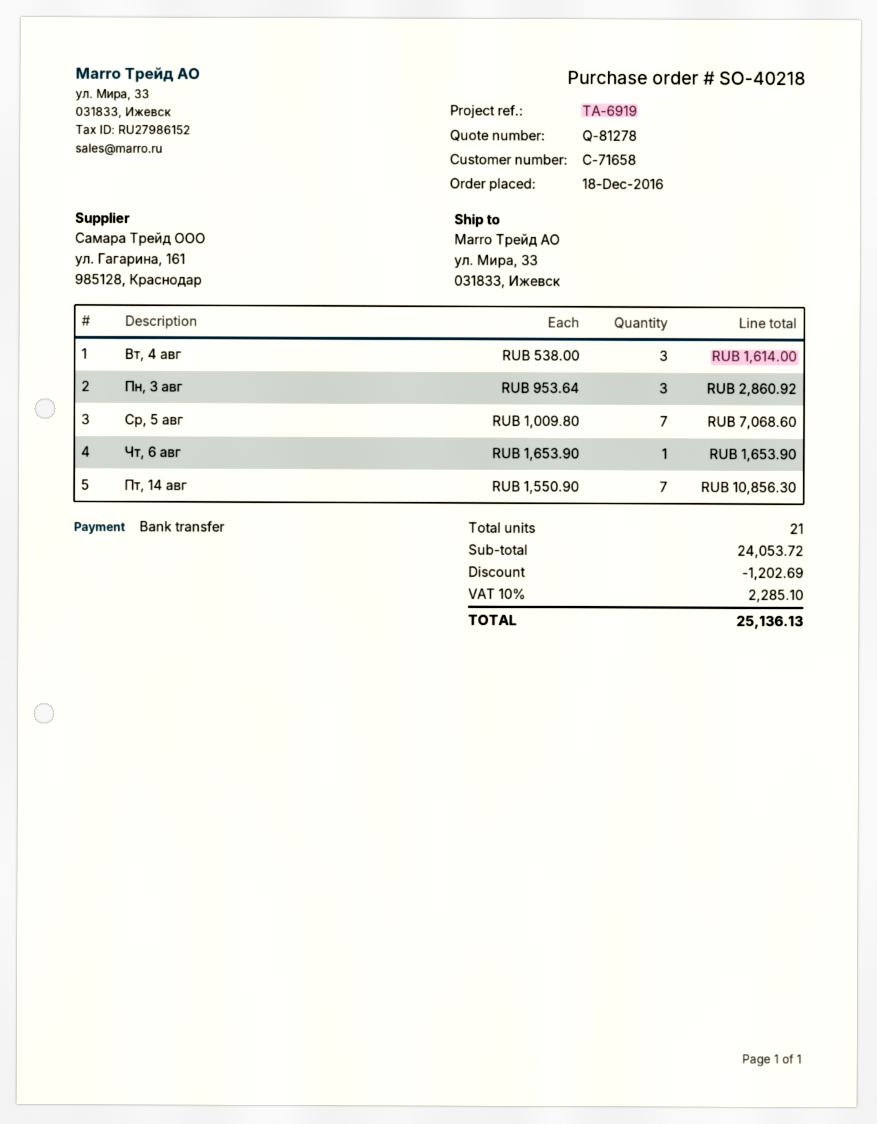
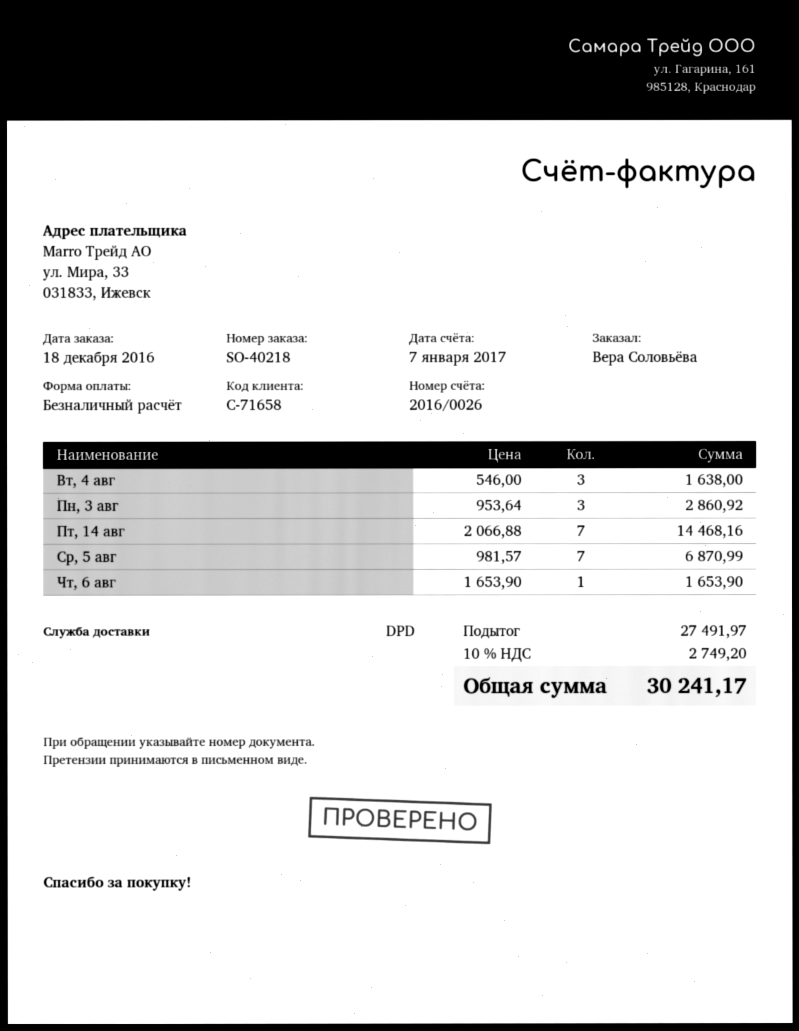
Вт, 4 авг: 3 x 538.00 = 1614.00 -> 3 x 546.00 = 1638.00
Ср, 5 авг: 7 x 1009.80 = 7068.60 -> 7 x 981.57 = 6870.99
Пт, 14 авг: 7 x 1550.90 = 10856.30 -> 7 x 2066.88 = 14468.16
subtotal: 24053.72 -> 27491.97
discount: 1202.69 -> none
tax: 10% = 2285.10 -> 10% = 2749.20
total: 25136.13 -> 30241.17

